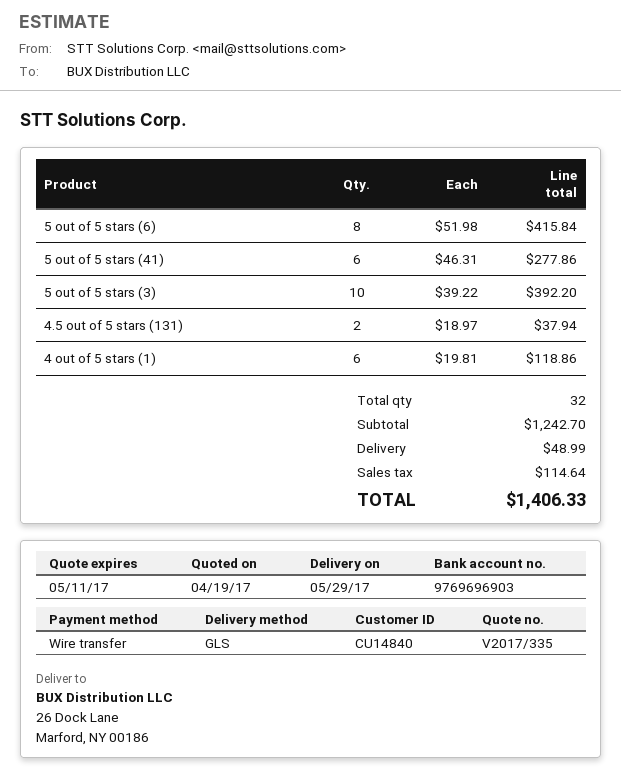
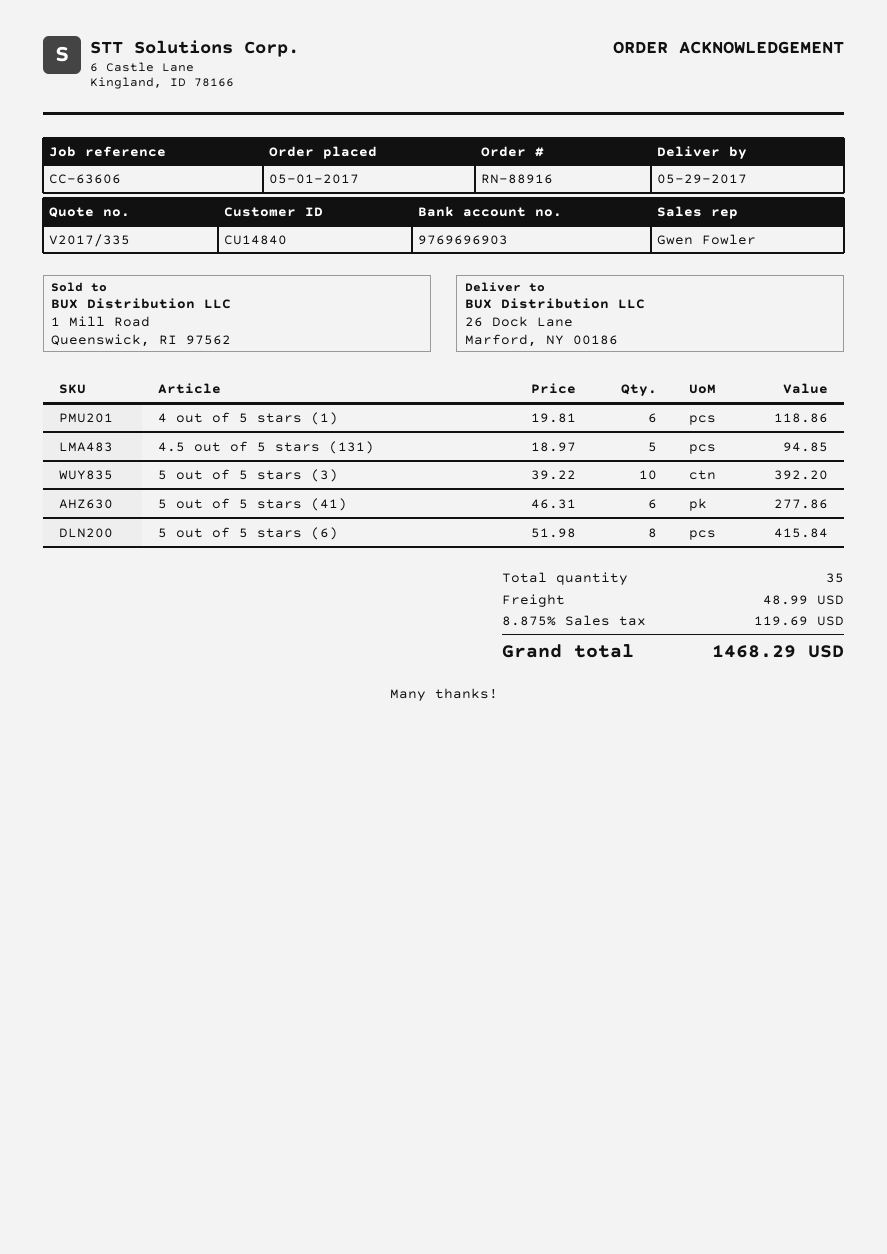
4.5 out of 5 stars (131): 2 x 18.97 = 37.94 -> 5 x 18.97 = 94.85
total quantity: 32 -> 35
tax: 114.64 -> 119.69
total: 1406.33 -> 1468.29

